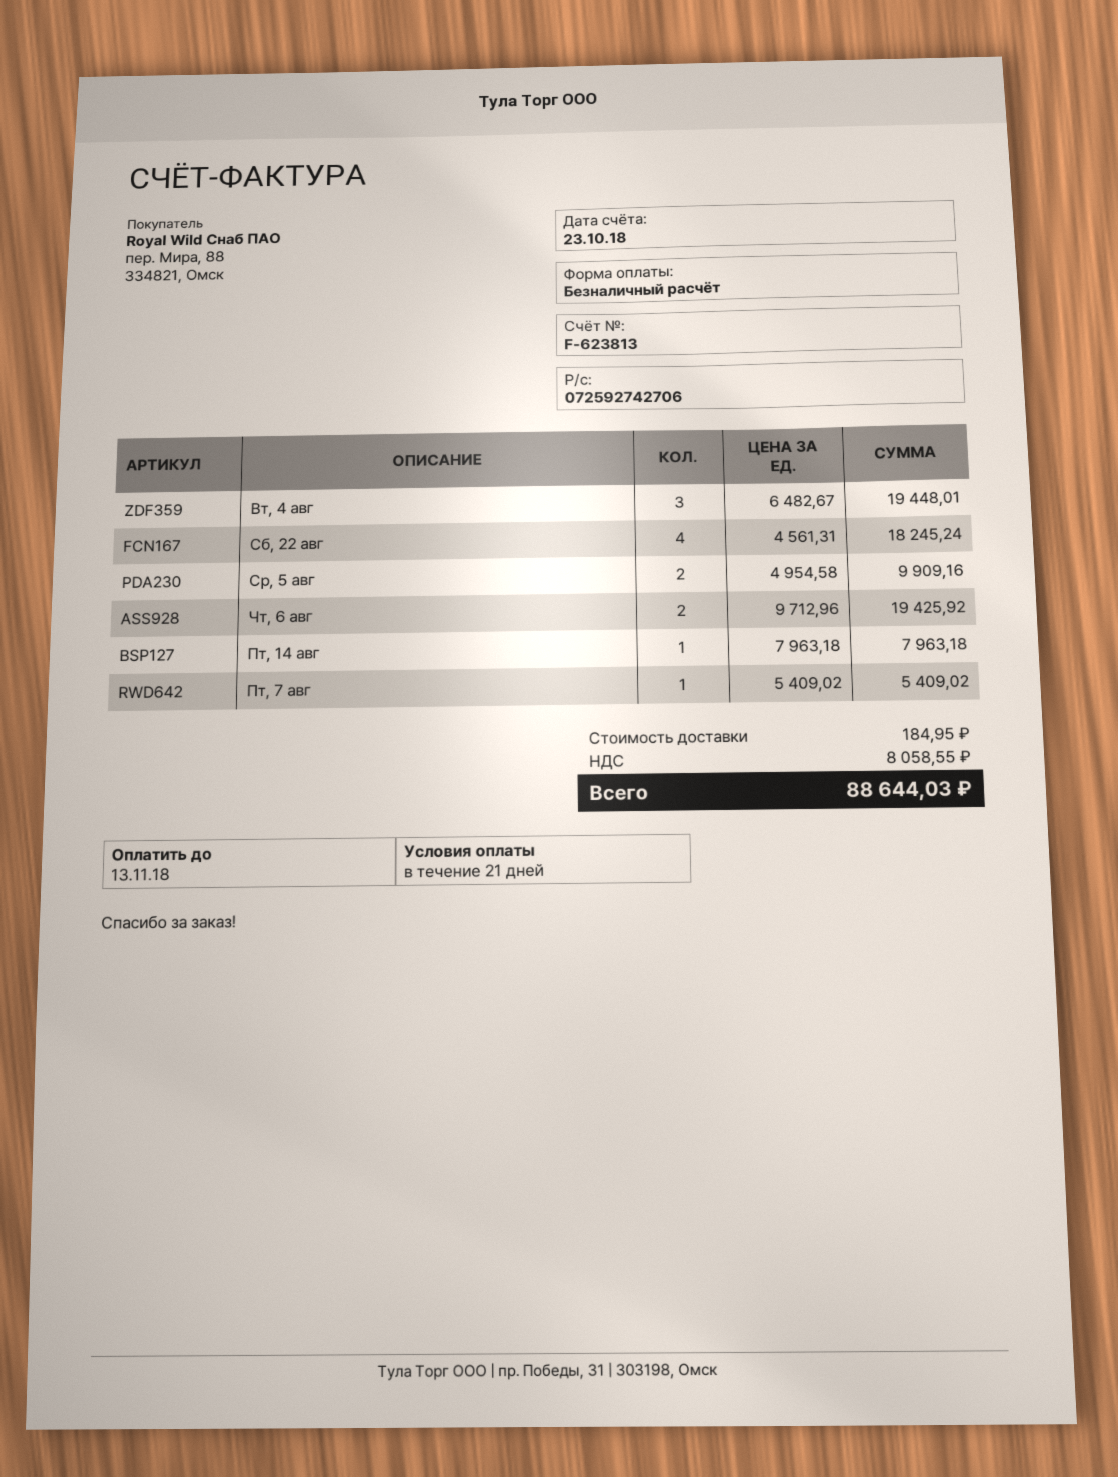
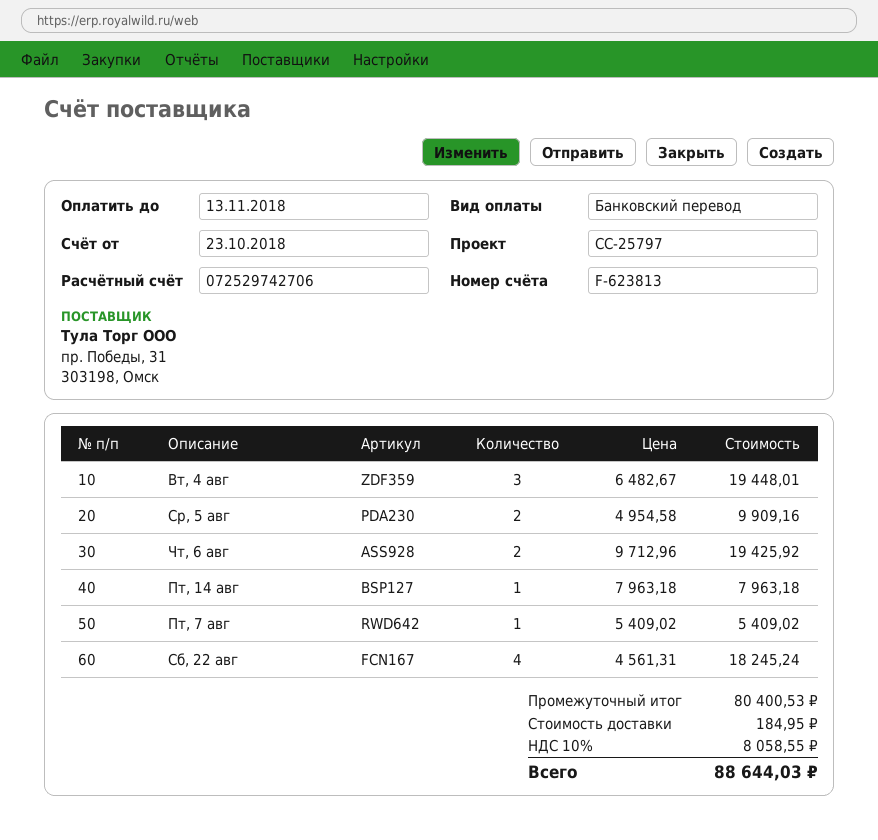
bank account: 072592742706 -> 072529742706

